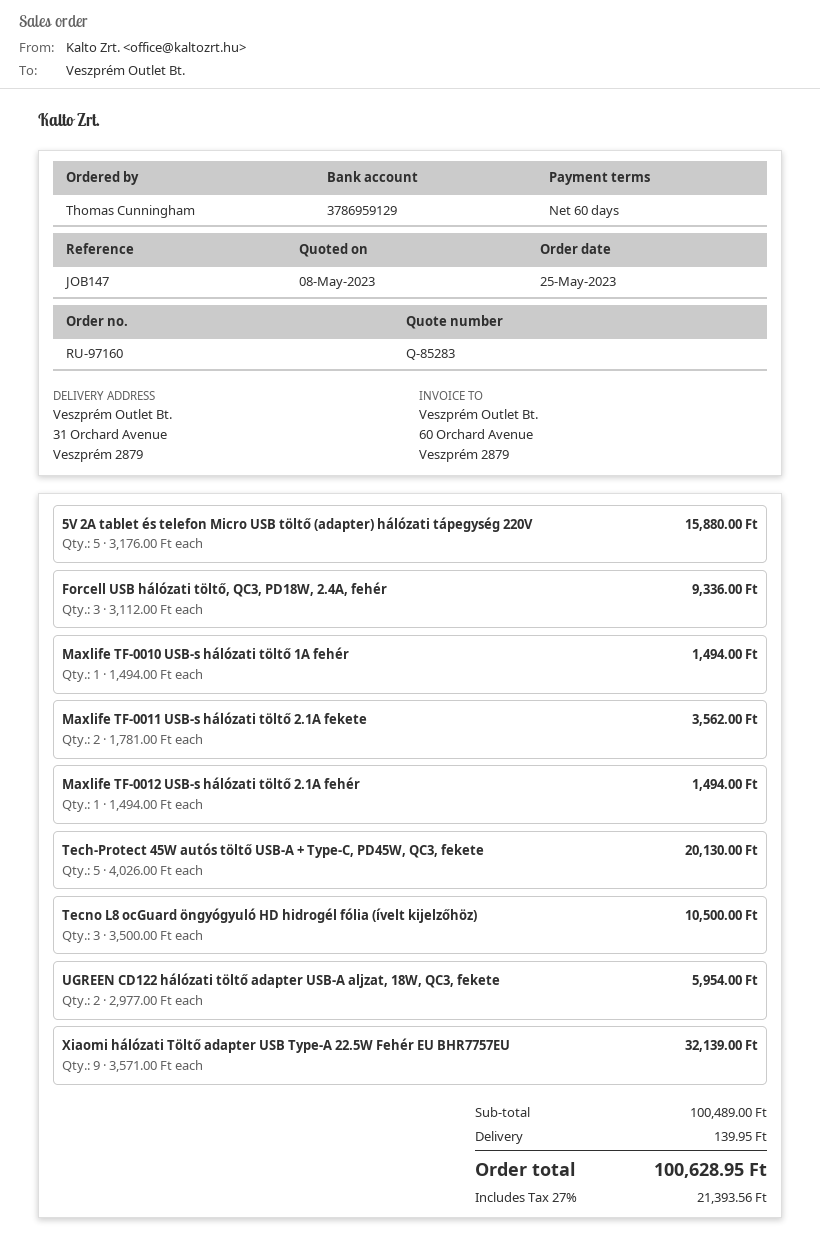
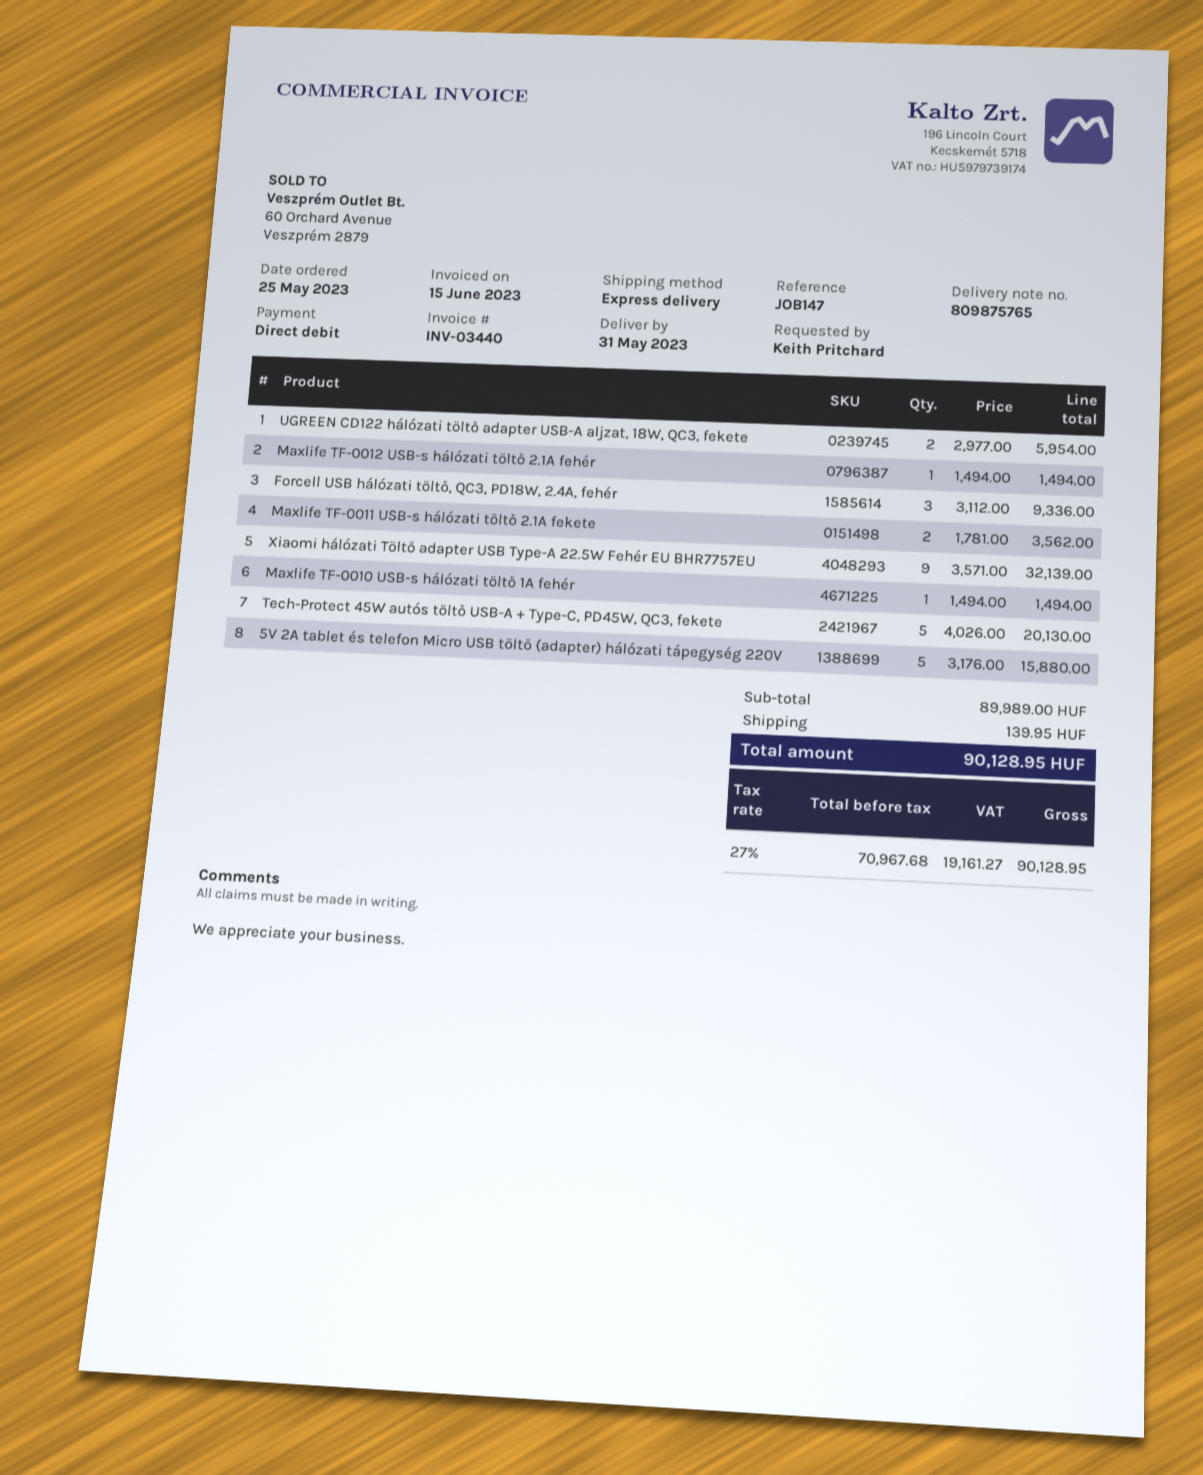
ordered by: Thomas Cunningham -> Keith Pritchard
Tecno L8 ocGuard öngyógyuló HD hidrogél fólia (ívelt kijelzőhöz): 3 x 3500.00 = 10500.00 -> none
subtotal: 100489.00 -> 89989.00
tax: 27% = 21393.56 -> 27% = 19161.27
total: 100628.95 -> 90128.95

